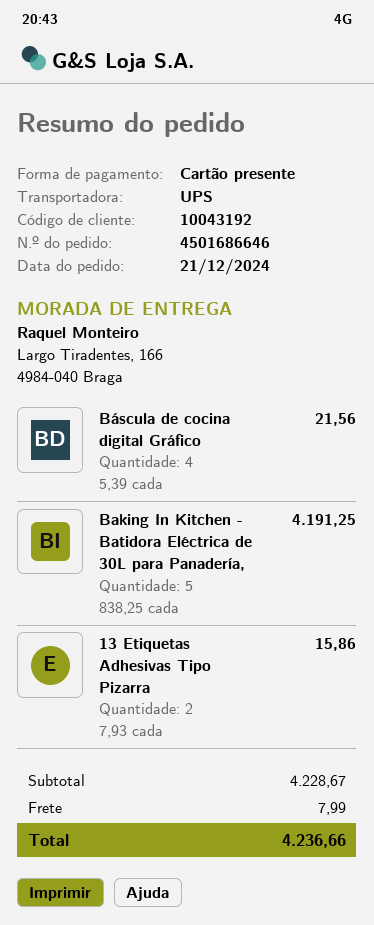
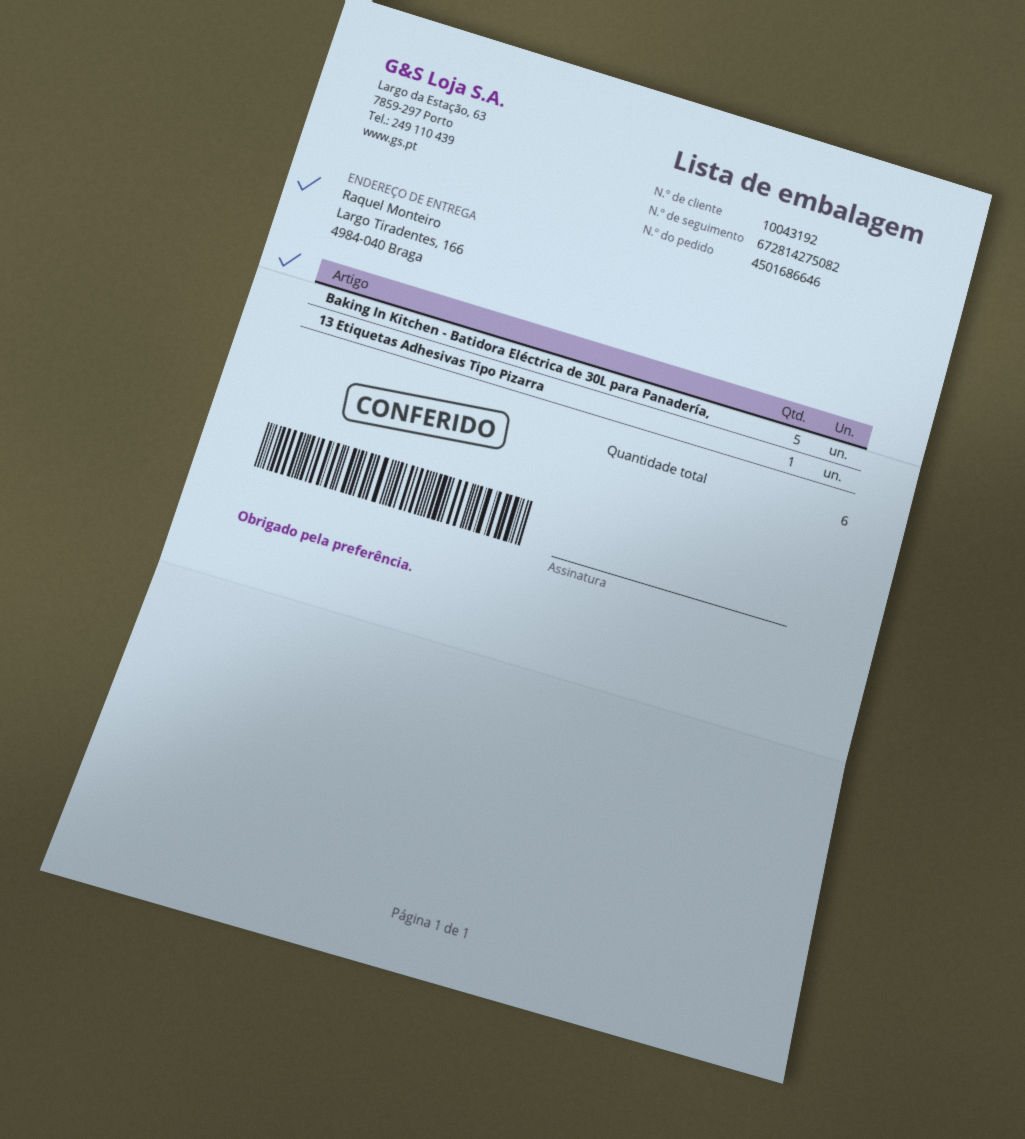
Báscula de cocina digital Gráfico: 4 -> none
13 Etiquetas Adhesivas Tipo Pizarra: 2 -> 1

